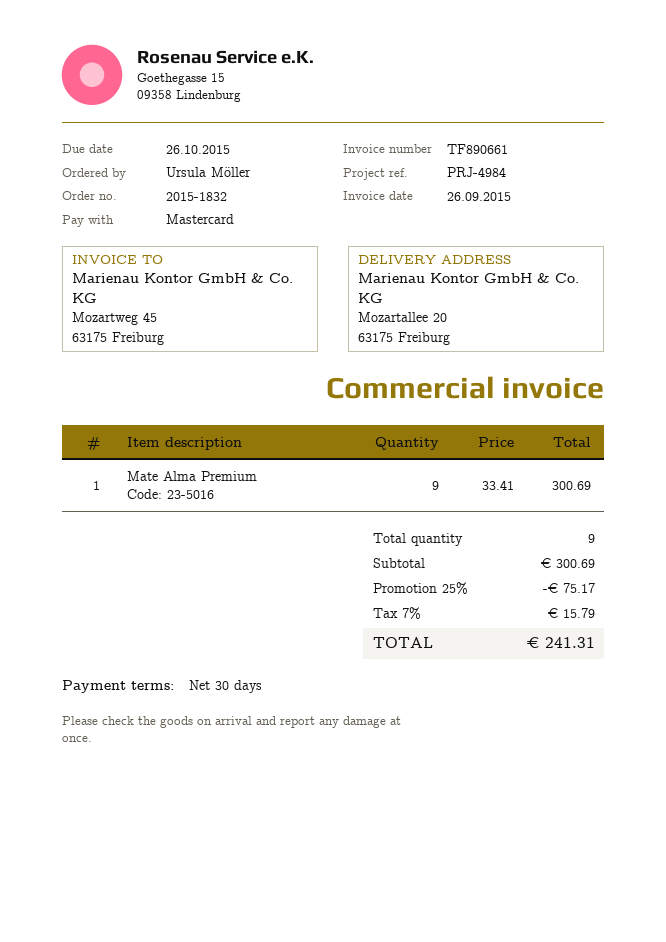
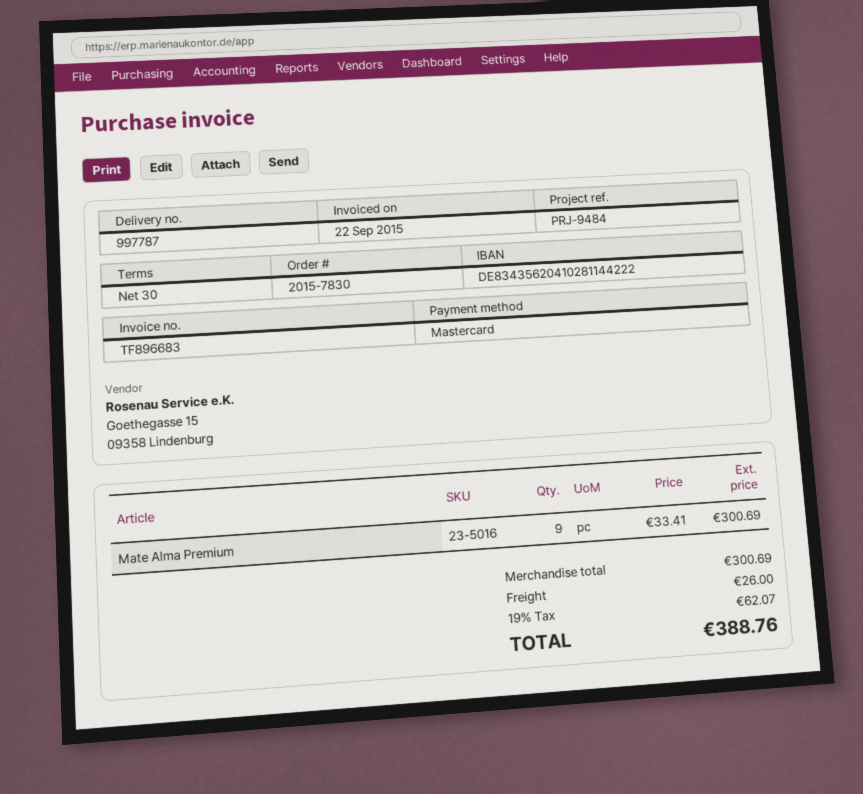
order number: 2015-1832 -> 2015-7830
invoice number: TF890661 -> TF896683
invoice date: 2015-09-26 -> 2015-09-22
reference: PRJ-4984 -> PRJ-9484
discount: 25% = 75.17 -> none
shipping: none -> 26.00
tax: 7% = 15.79 -> 19% = 62.07
total: 241.31 -> 388.76

